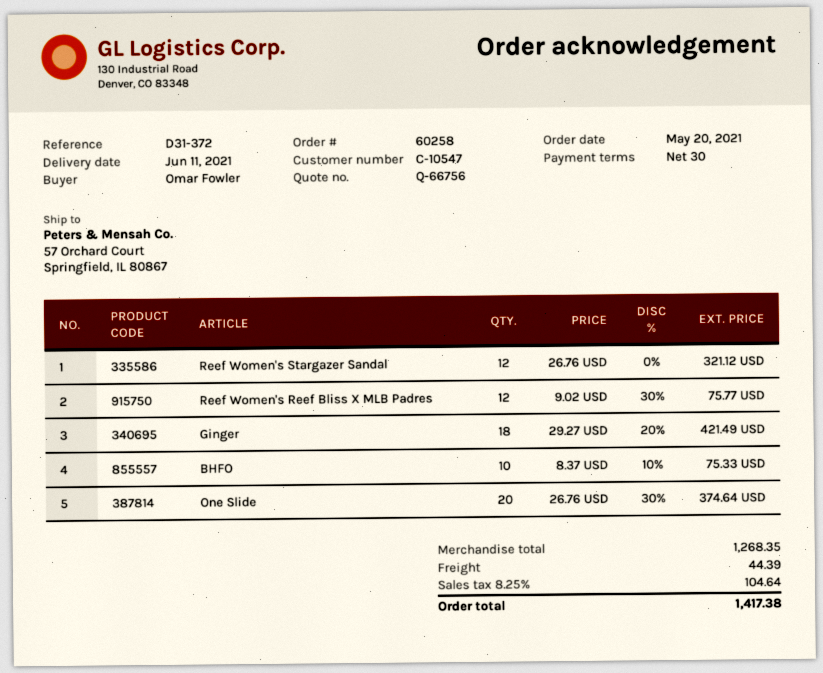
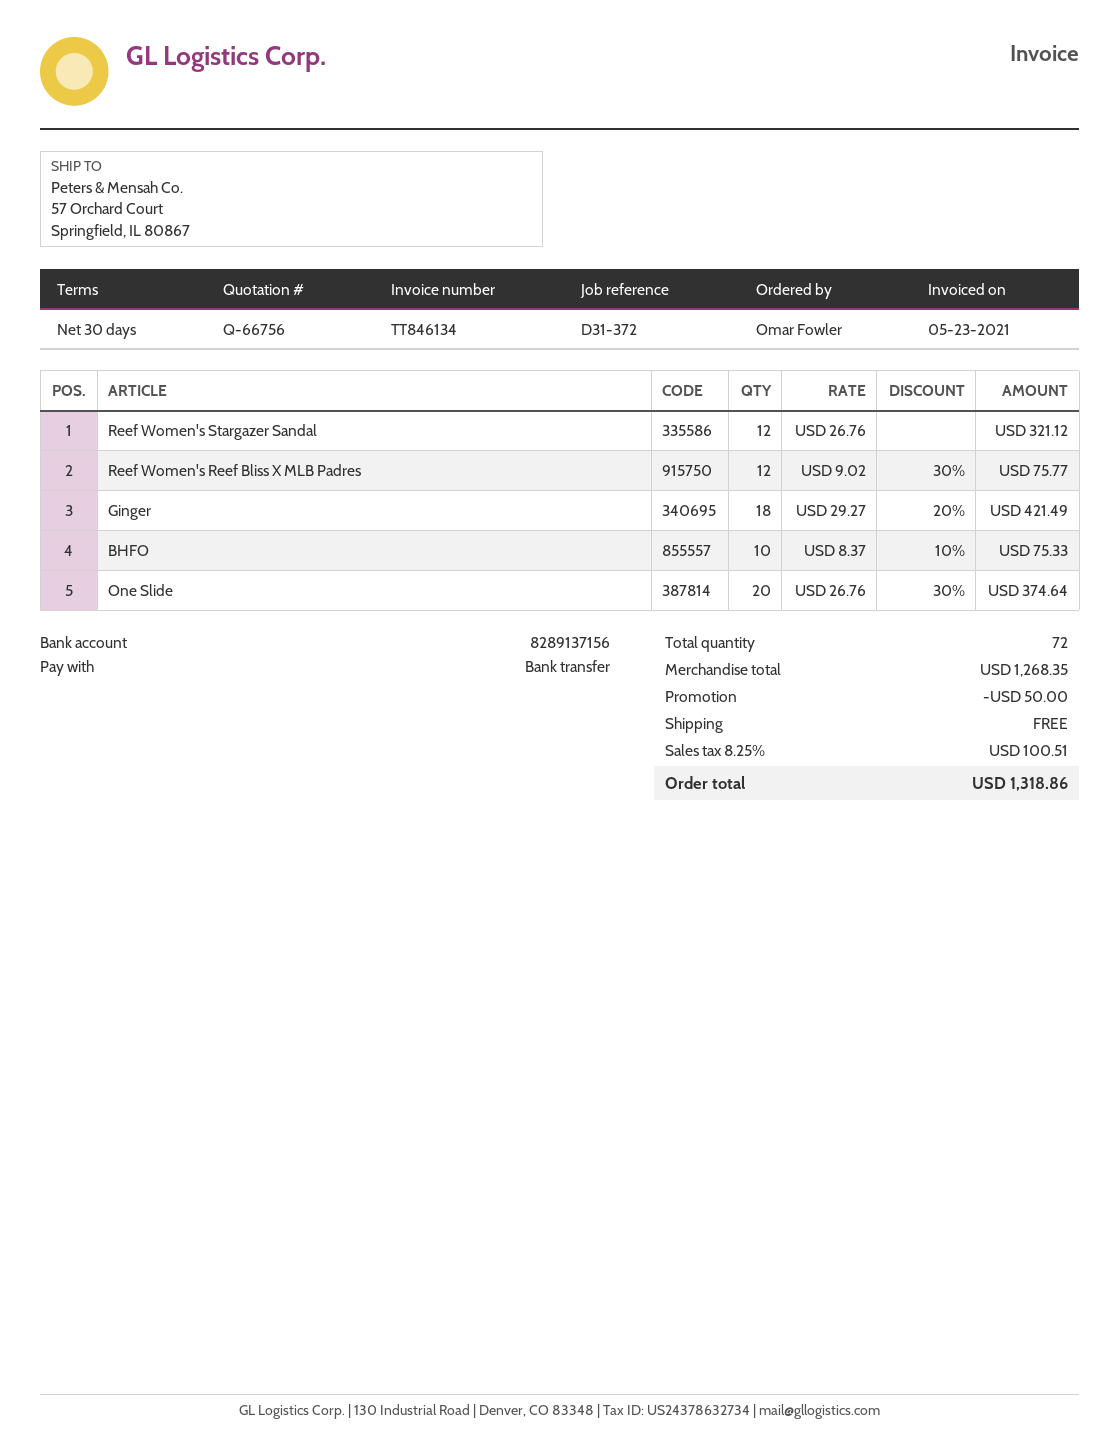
discount: none -> 50.00
shipping: 44.39 -> 0.00
tax: 8.25% = 104.64 -> 8.25% = 100.51
total: 1417.38 -> 1318.86

